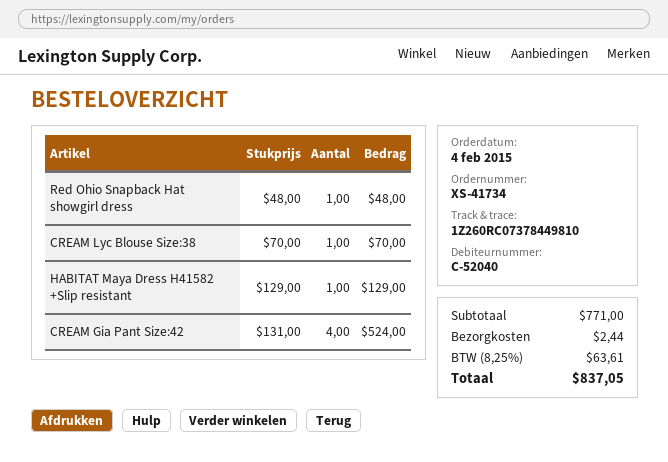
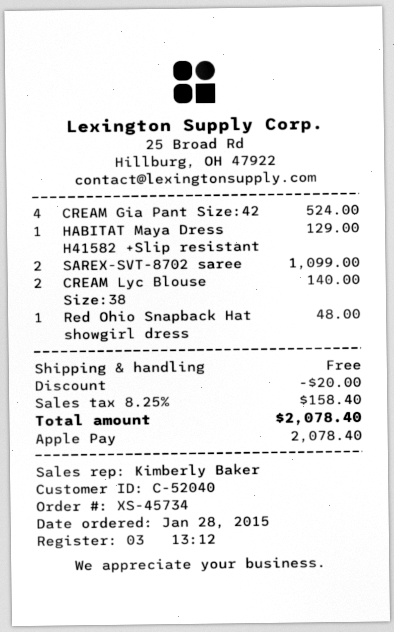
order number: XS-41734 -> XS-45734
order date: 2015-02-04 -> 2015-01-28
CREAM Lyc Blouse Size:38: 1 for 70.00 -> 2 for 140.00
SAREX-SVT-8702 saree: none -> 2 for 1099.00
discount: none -> 20.00
shipping: 2.44 -> 0.00
tax: 8.25% = 63.61 -> 8.25% = 158.40
total: 837.05 -> 2078.40

